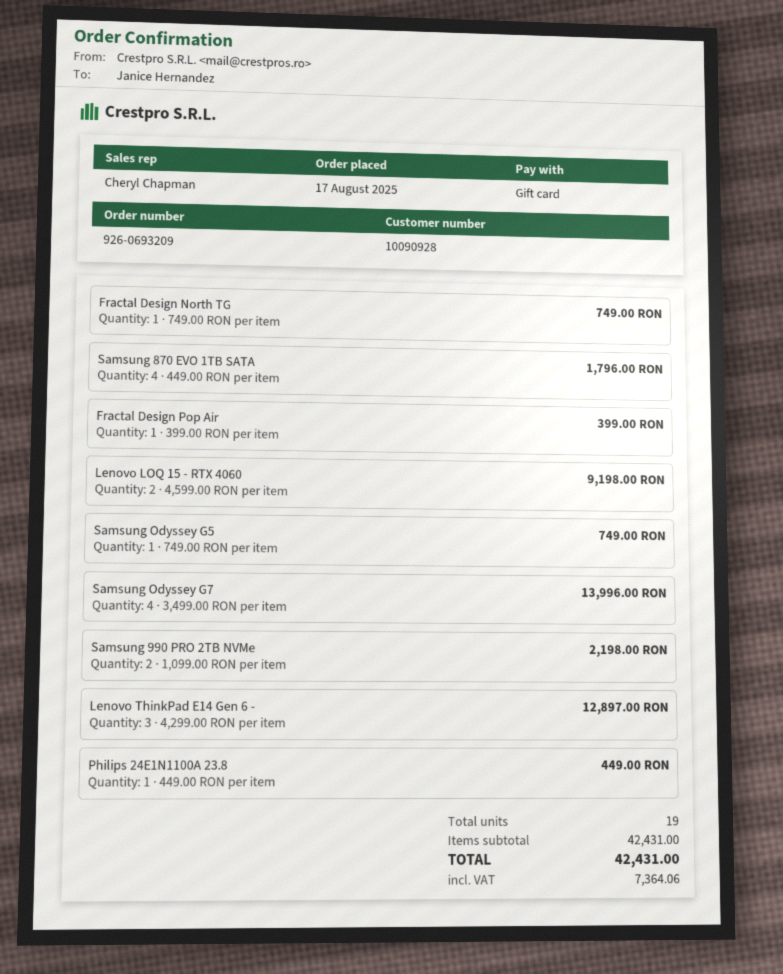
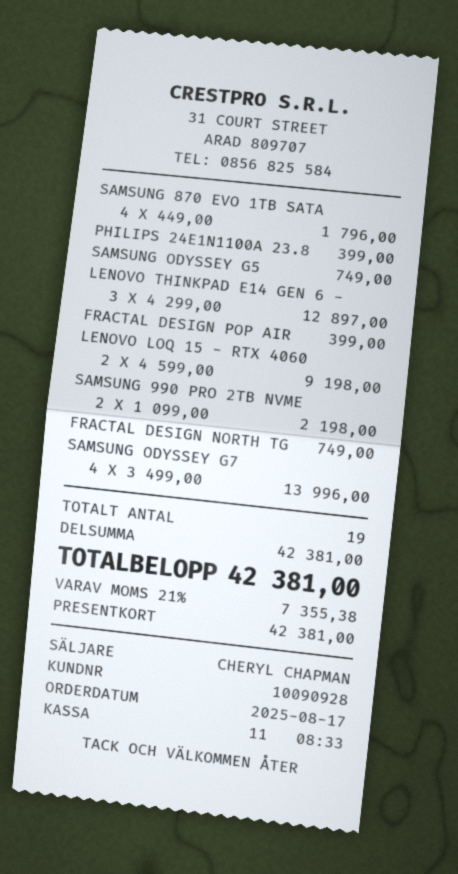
Philips 24E1N1100A 23.8: 1 x 449.00 = 449.00 -> 1 x 399.00 = 399.00
subtotal: 42431.00 -> 42381.00
tax: 7364.06 -> 7355.38
total: 42431.00 -> 42381.00

